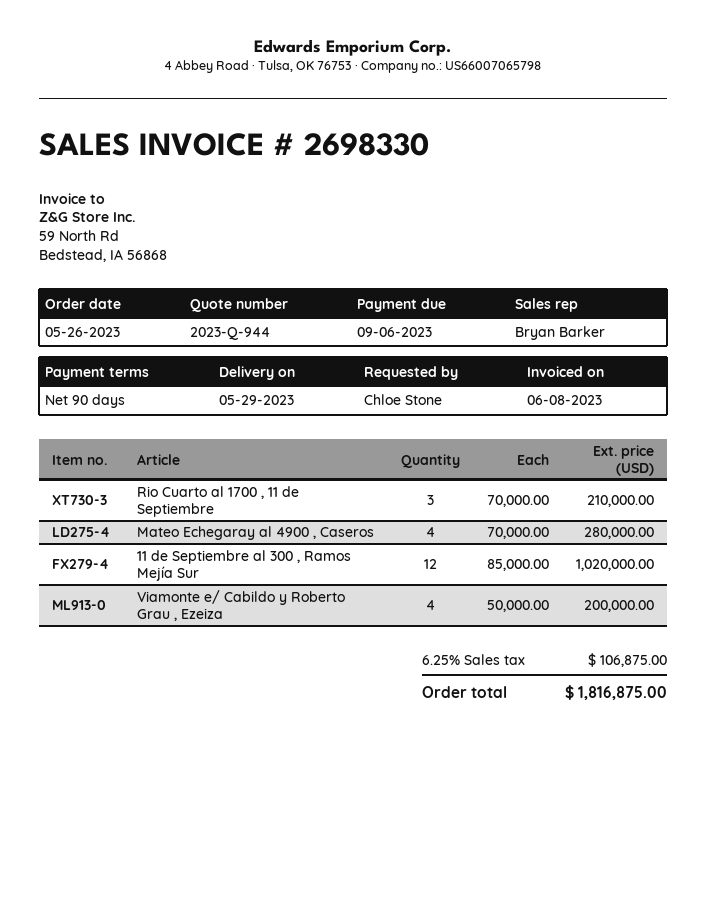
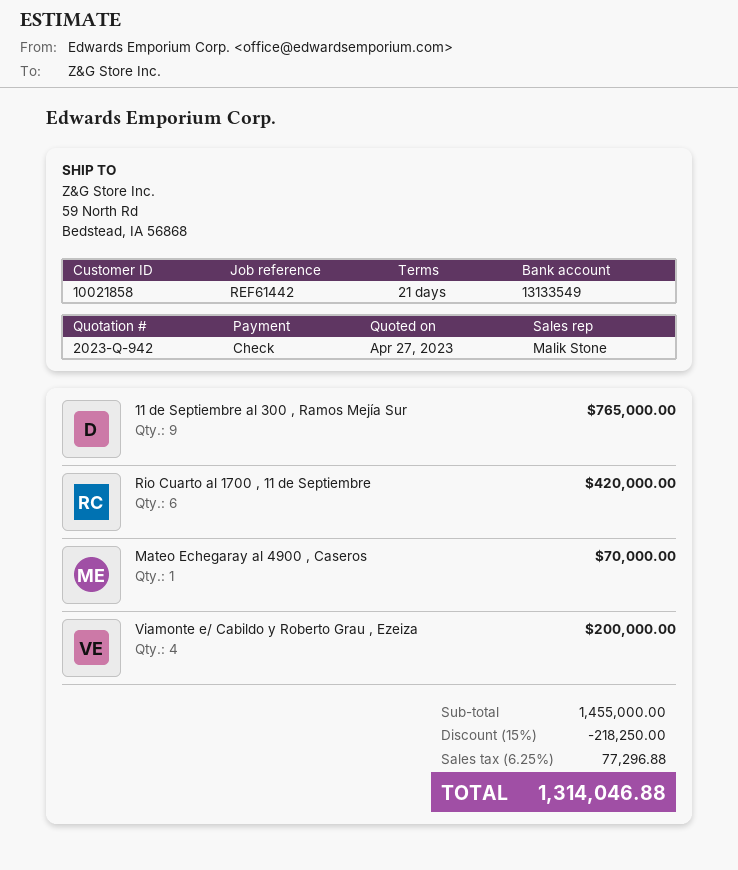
quote number: 2023-Q-944 -> 2023-Q-942
payment terms: 90 days -> 21 days
sales rep: Bryan Barker -> Malik Stone
Rio Cuarto al 1700 , 11 de Septiembre: 3 for 210000.00 -> 6 for 420000.00
Mateo Echegaray al 4900 , Caseros: 4 for 280000.00 -> 1 for 70000.00
11 de Septiembre al 300 , Ramos Mejía Sur: 12 for 1020000.00 -> 9 for 765000.00
discount: none -> 15% = 218250.00
tax: 6.25% = 106875.00 -> 6.25% = 77296.88
total: 1816875.00 -> 1314046.88

